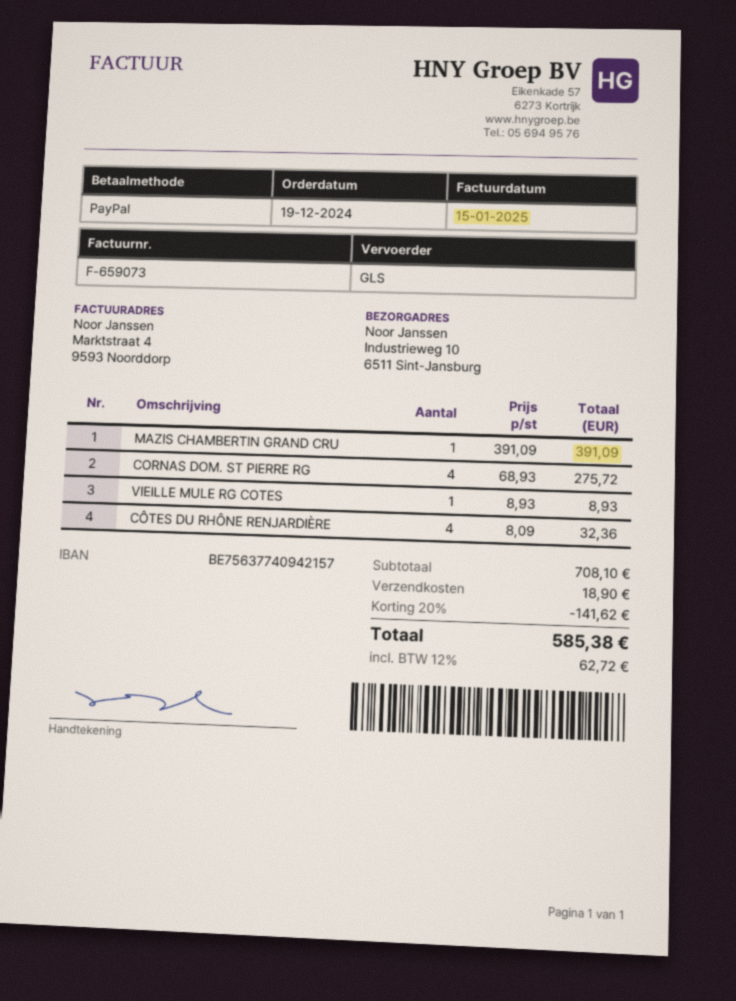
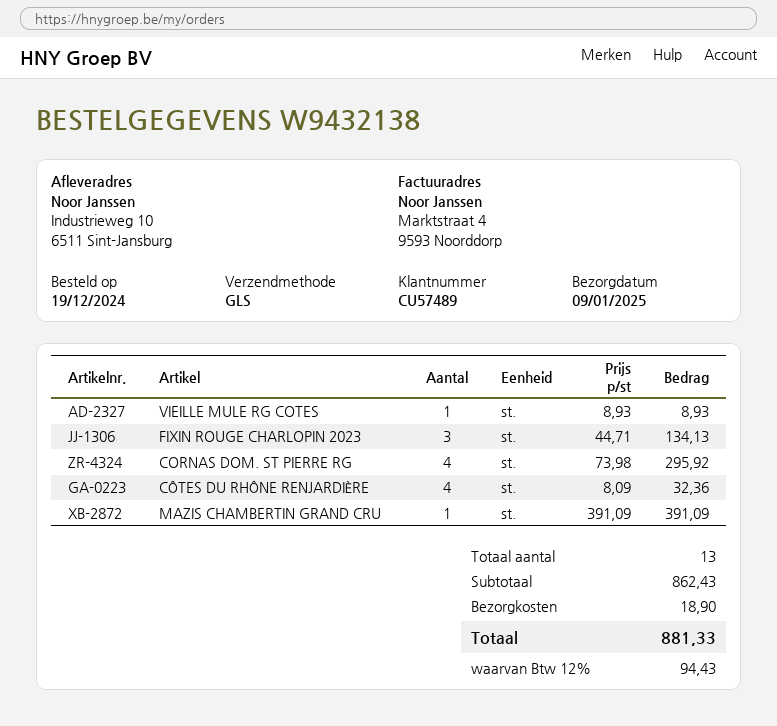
CORNAS DOM. ST PIERRE RG: 4 x 68.93 = 275.72 -> 4 x 73.98 = 295.92
FIXIN ROUGE CHARLOPIN 2023: none -> 3 x 44.71 = 134.13
subtotal: 708.10 -> 862.43
discount: 20% = 141.62 -> none
tax: 12% = 62.72 -> 12% = 94.43
total: 585.38 -> 881.33

